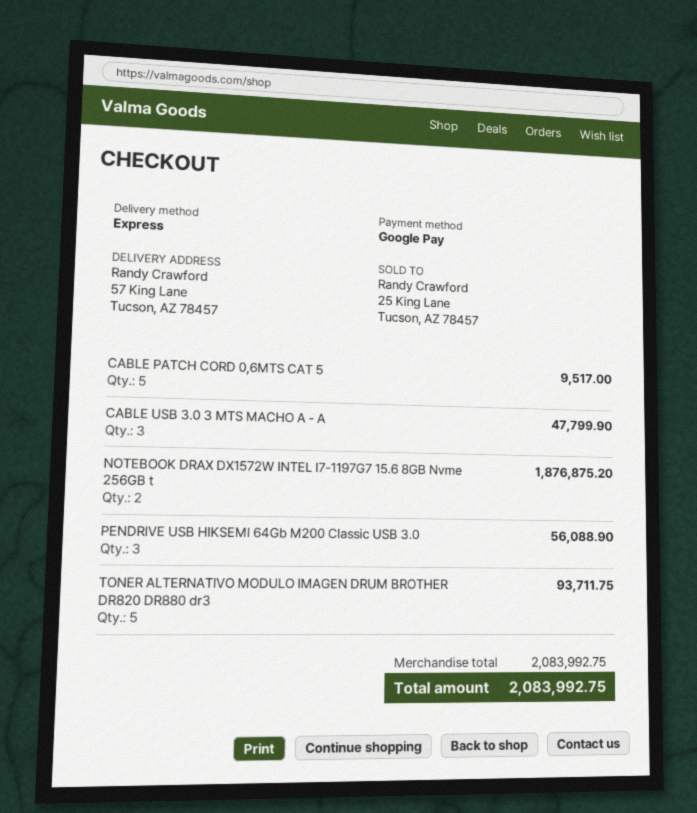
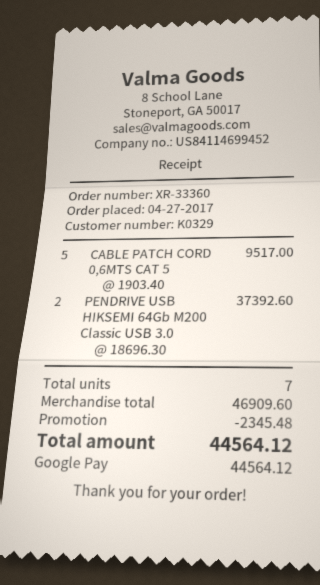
CABLE USB 3.0 3 MTS MACHO A - A: 3 for 47799.90 -> none
NOTEBOOK DRAX DX1572W INTEL I7-1197G7 15.6 8GB Nvme 256GB t: 2 for 1876875.20 -> none
PENDRIVE USB HIKSEMI 64Gb M200 Classic USB 3.0: 3 for 56088.90 -> 2 for 37392.60
TONER ALTERNATIVO MODULO IMAGEN DRUM BROTHER DR820 DR880 dr3: 5 for 93711.75 -> none
subtotal: 2083992.75 -> 46909.60
discount: none -> 2345.48
total: 2083992.75 -> 44564.12

